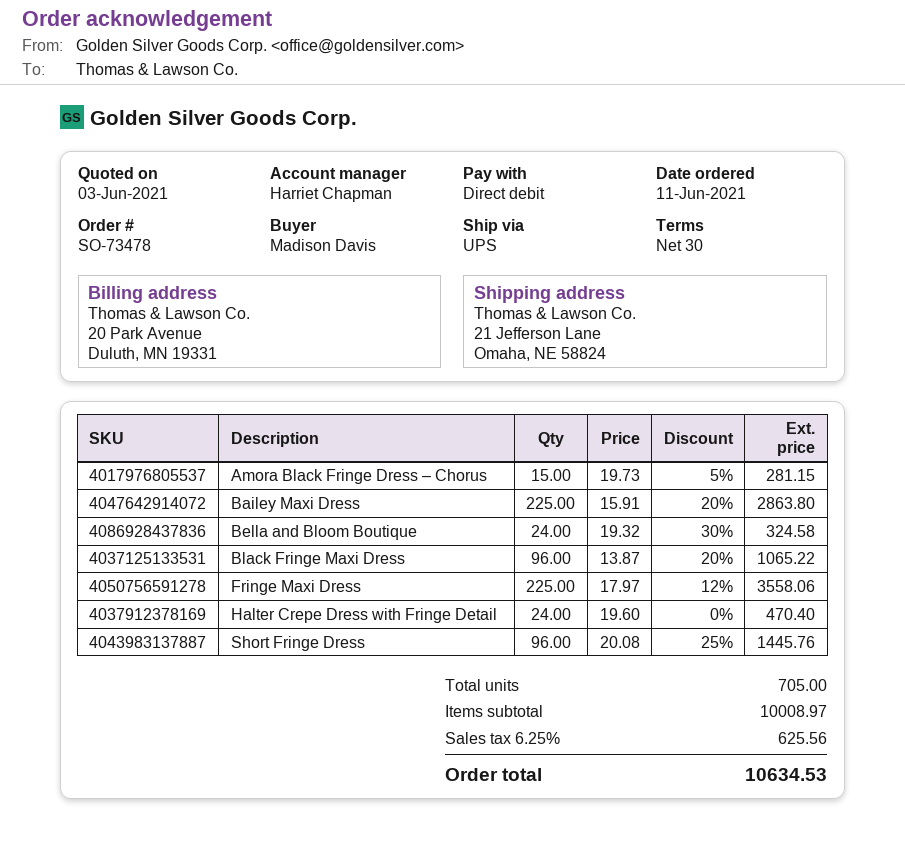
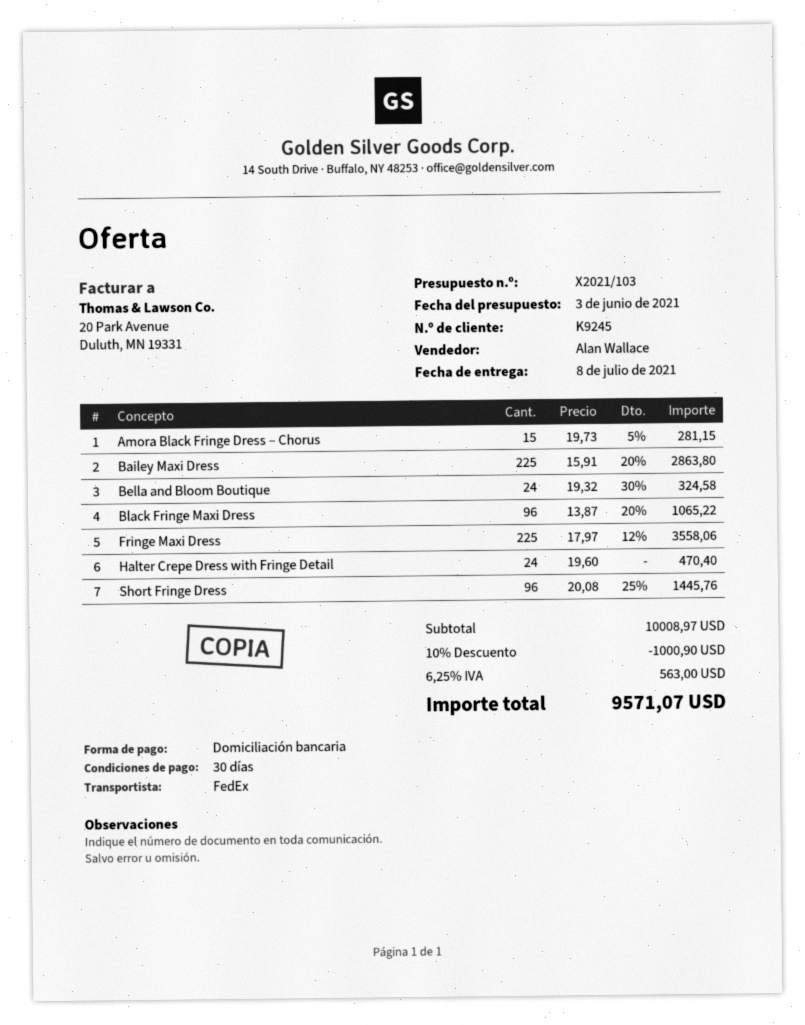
sales rep: Harriet Chapman -> Alan Wallace
shipping method: UPS -> FedEx
discount: none -> 10% = 1000.90
tax: 6.25% = 625.56 -> 6.25% = 563.00
total: 10634.53 -> 9571.07

